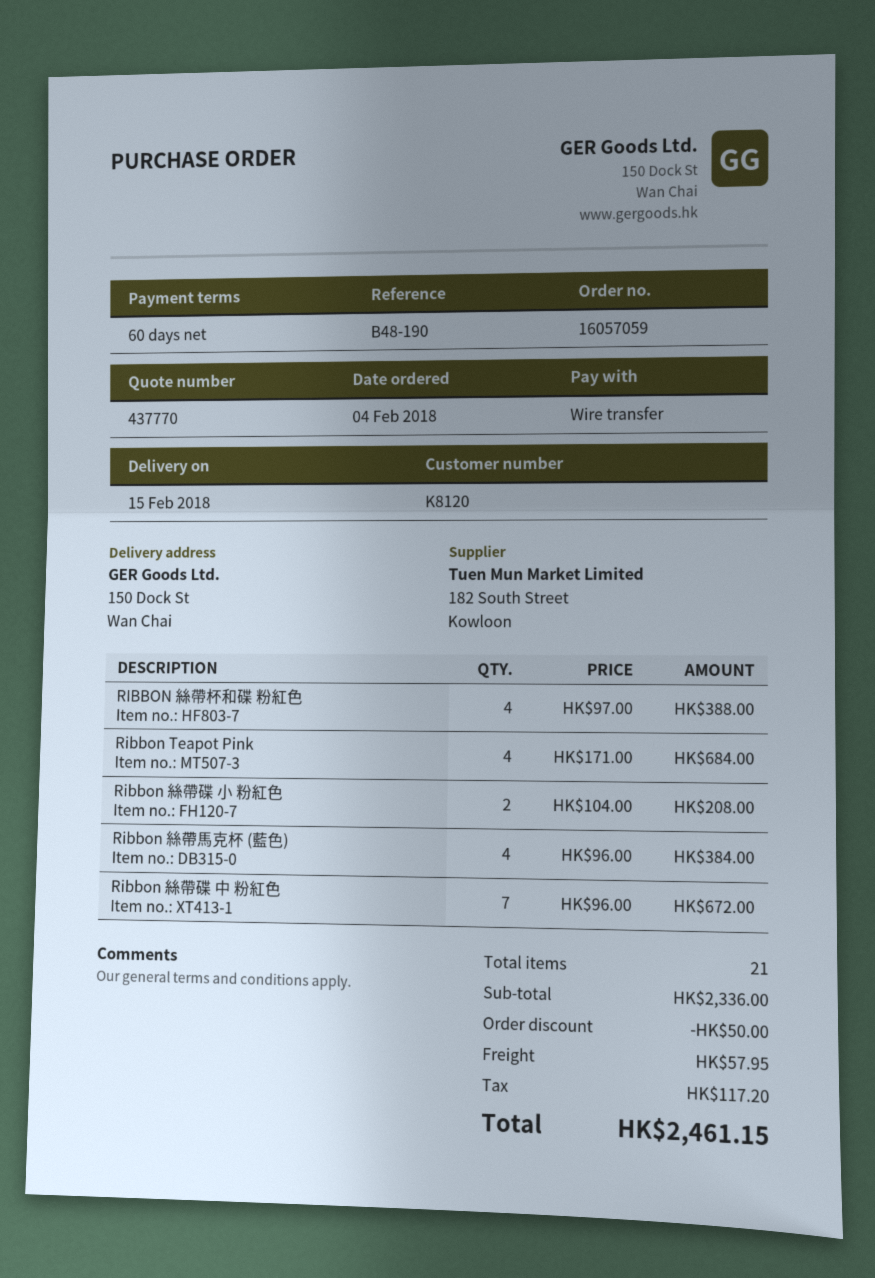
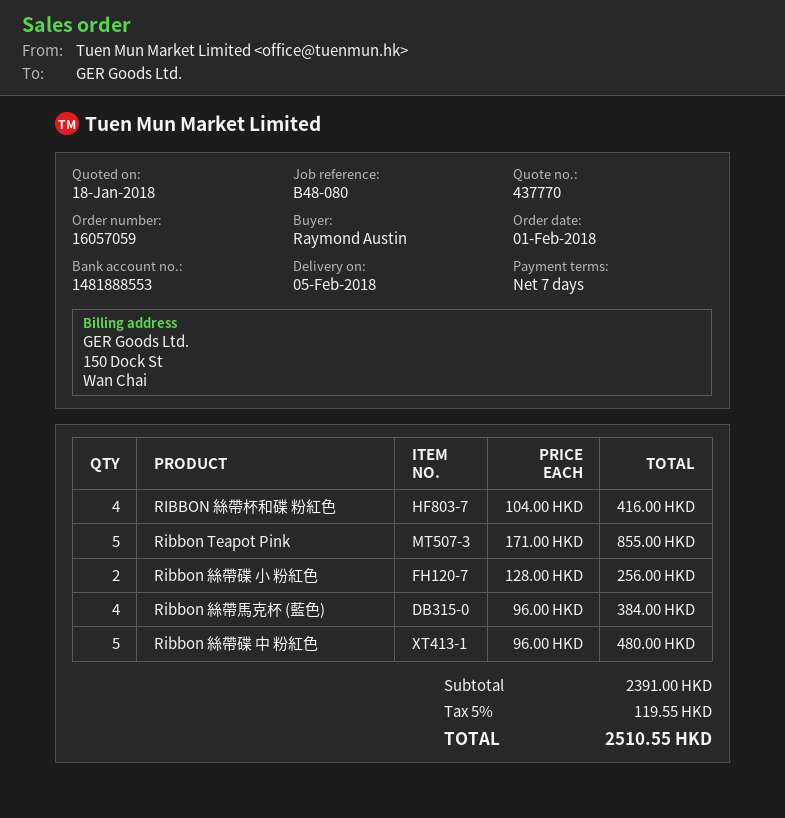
order date: 2018-02-04 -> 2018-02-01
delivery date: 2018-02-15 -> 2018-02-05
payment terms: 60 days -> 7 days
reference: B48-190 -> B48-080
RIBBON 絲帶杯和碟 粉紅色: 4 x 97.00 = 388.00 -> 4 x 104.00 = 416.00
Ribbon Teapot Pink: 4 x 171.00 = 684.00 -> 5 x 171.00 = 855.00
Ribbon 絲帶碟 小 粉紅色: 2 x 104.00 = 208.00 -> 2 x 128.00 = 256.00
Ribbon 絲帶碟 中 粉紅色: 7 x 96.00 = 672.00 -> 5 x 96.00 = 480.00
subtotal: 2336.00 -> 2391.00
discount: 50.00 -> none
shipping: 57.95 -> none
tax: 117.20 -> 119.55
total: 2461.15 -> 2510.55

